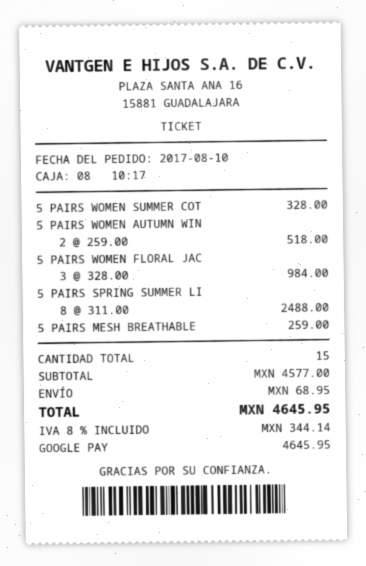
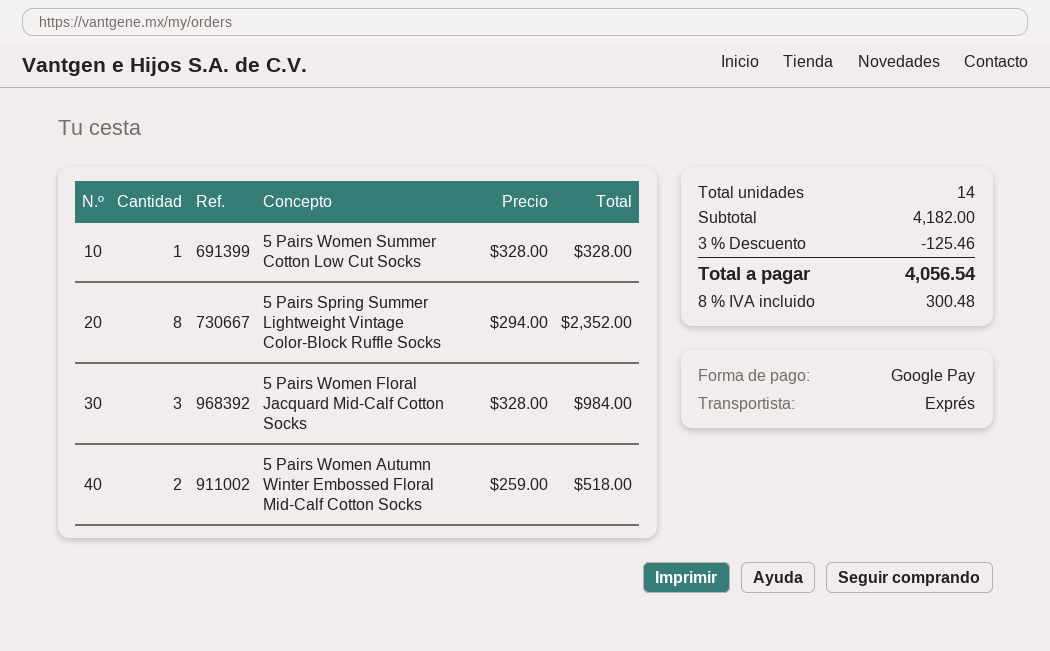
5 PAIRS SPRING SUMMER LI: 8 x 311.00 = 2488.00 -> 8 x 294.00 = 2352.00
5 PAIRS MESH BREATHABLE: 1 x 259.00 = 259.00 -> none
total quantity: 15 -> 14
subtotal: 4577.00 -> 4182.00
discount: none -> 3% = 125.46
shipping: 68.95 -> none
tax: 8% = 344.14 -> 8% = 300.48
total: 4645.95 -> 4056.54

